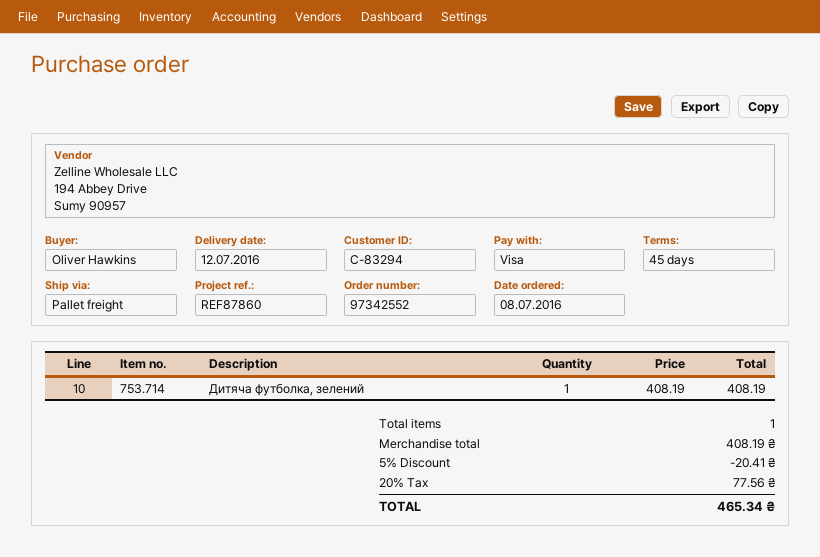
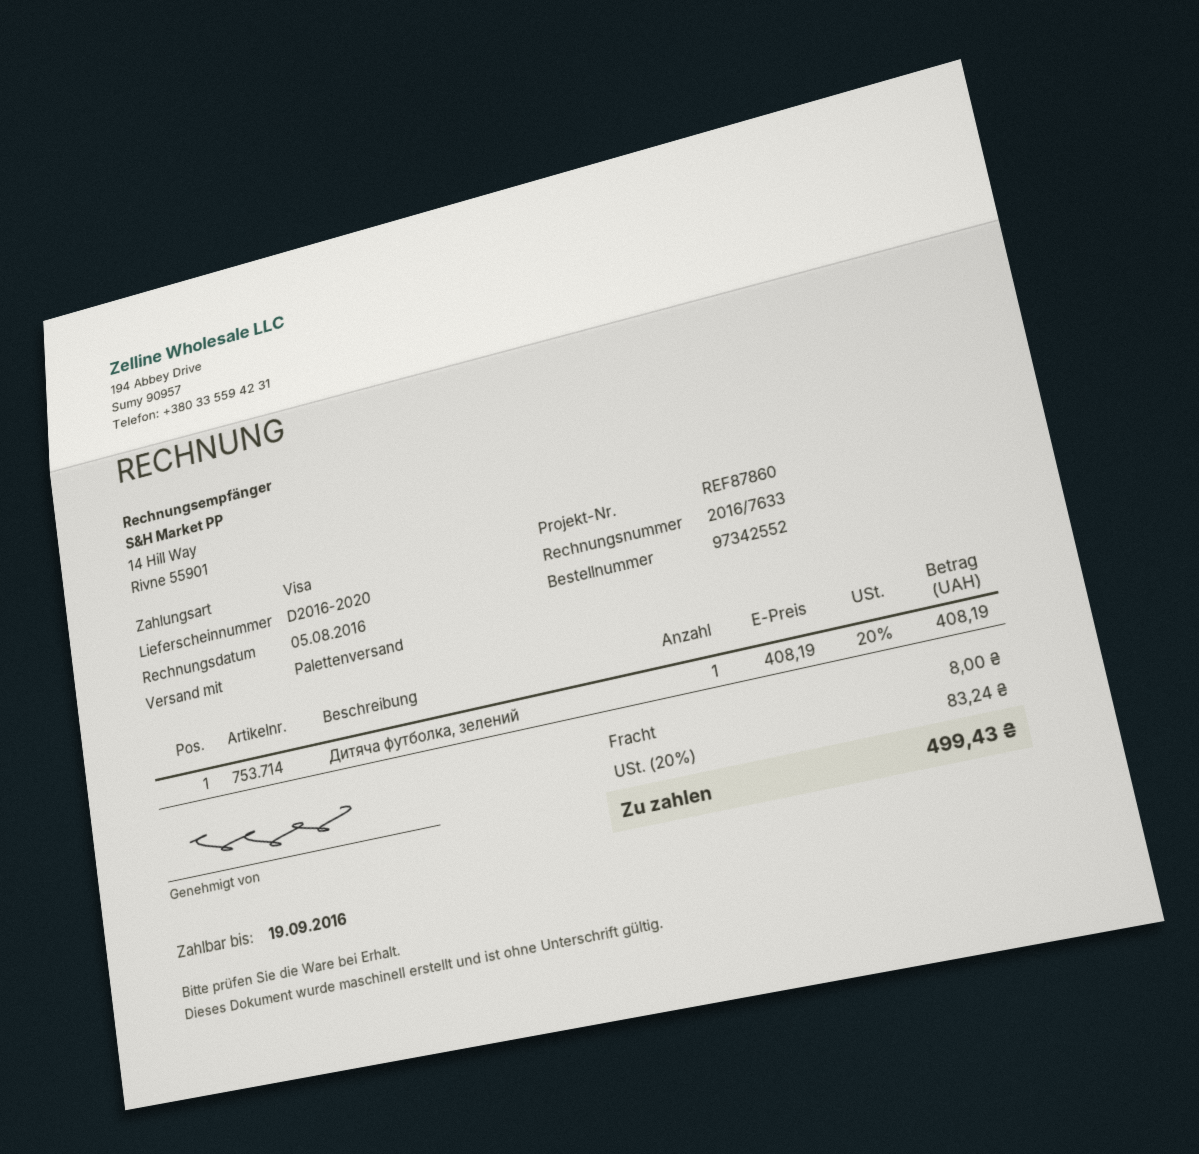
discount: 5% = 20.41 -> none
shipping: none -> 8.00
tax: 20% = 77.56 -> 20% = 83.24
total: 465.34 -> 499.43

